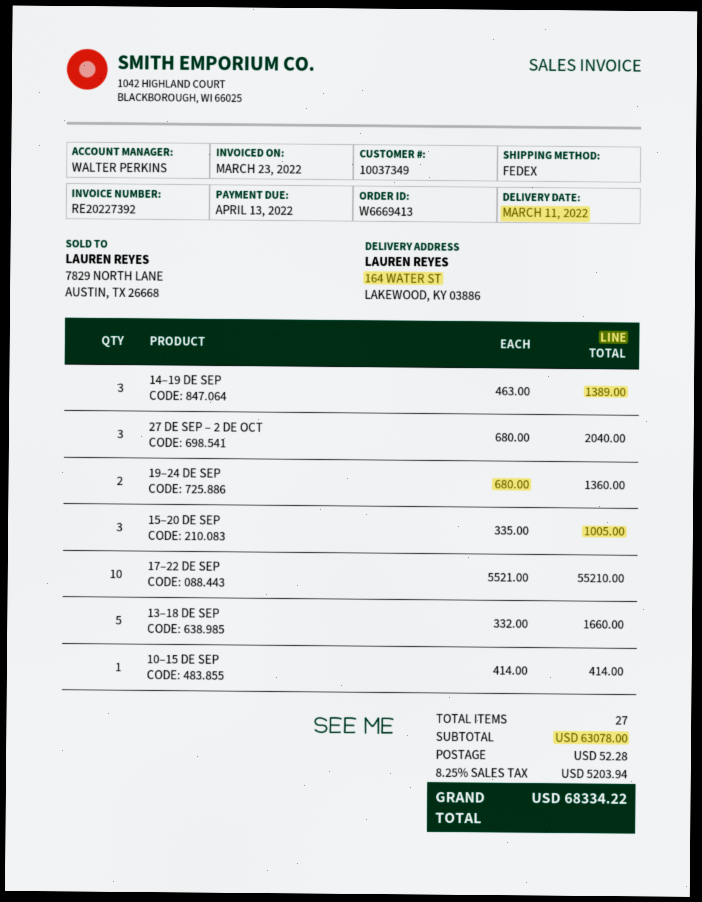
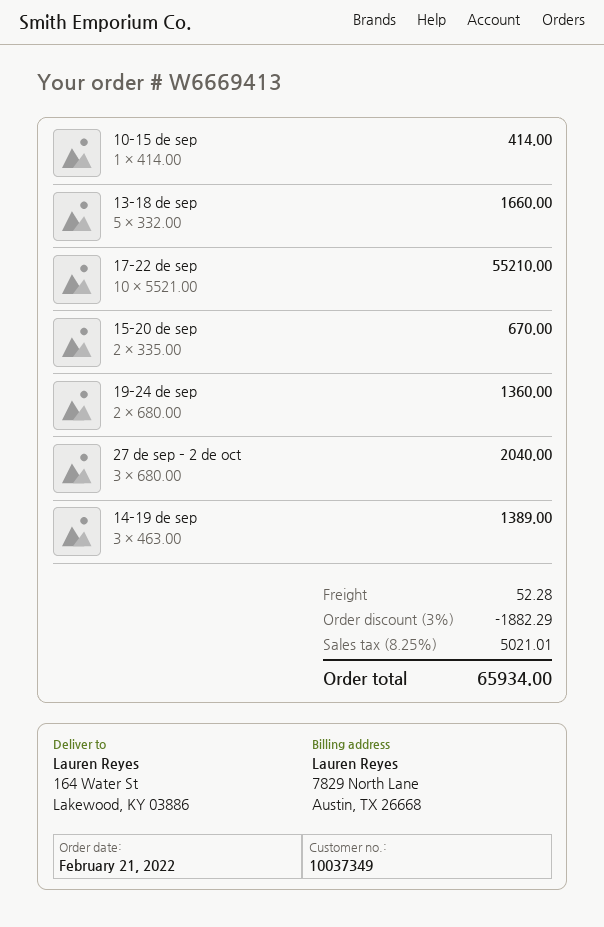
15–20 DE SEP: 3 x 335.00 = 1005.00 -> 2 x 335.00 = 670.00
discount: none -> 3% = 1882.29
tax: 8.25% = 5203.94 -> 8.25% = 5021.01
total: 68334.22 -> 65934.00

